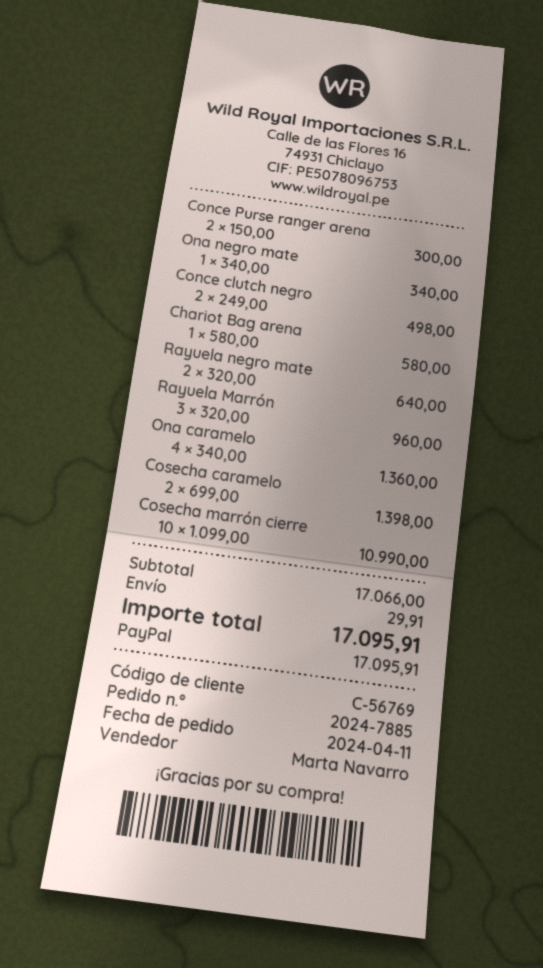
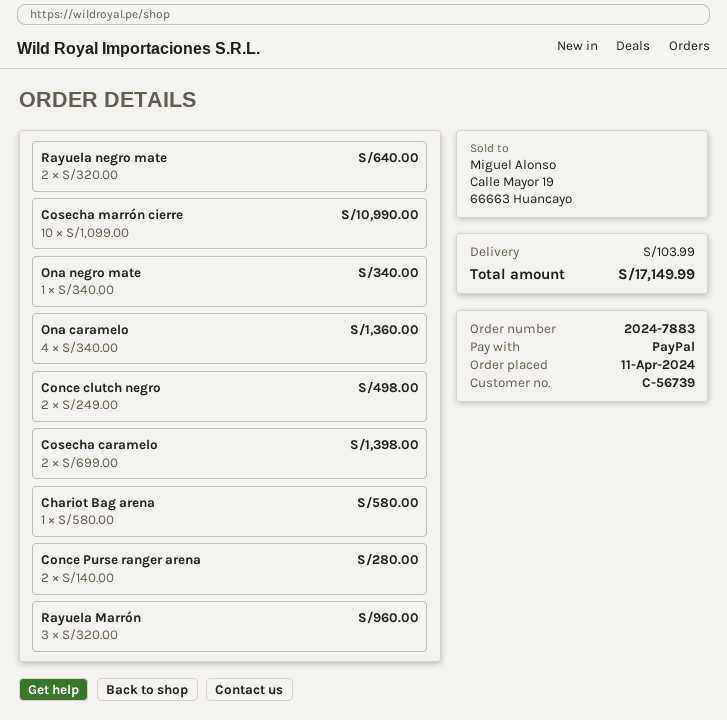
order number: 2024-7885 -> 2024-7883
customer number: C-56769 -> C-56739
Conce Purse ranger arena: 2 x 150.00 = 300.00 -> 2 x 140.00 = 280.00
shipping: 29.91 -> 103.99
total: 17095.91 -> 17149.99

